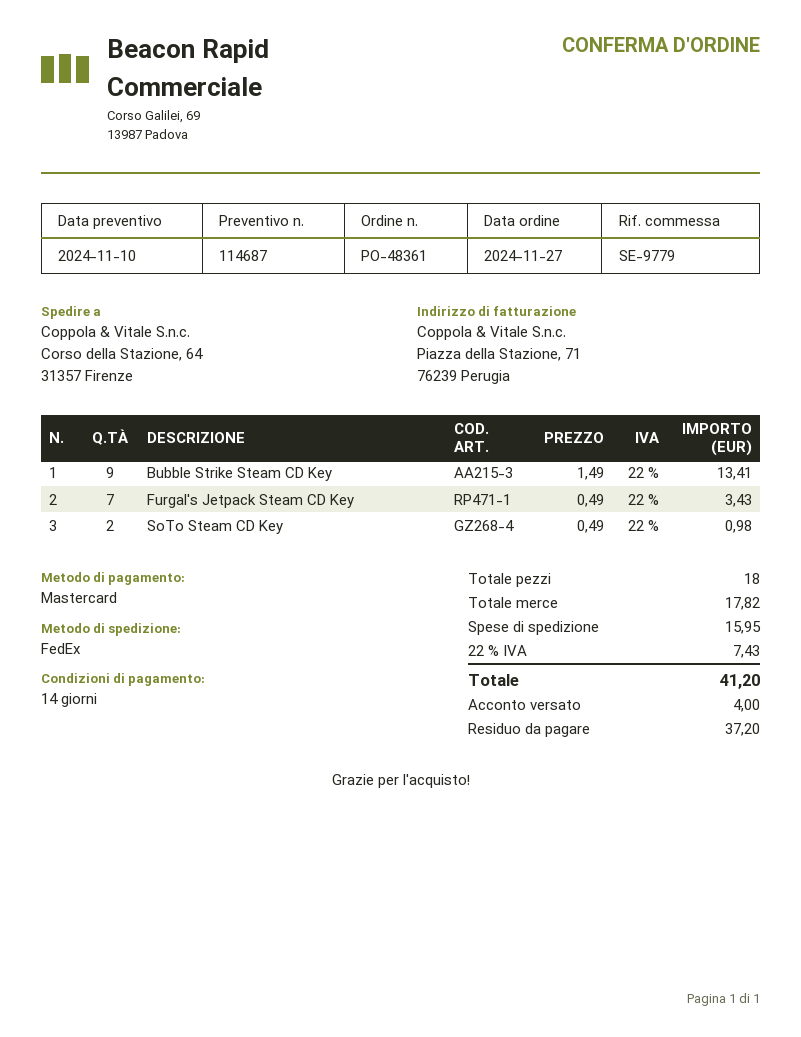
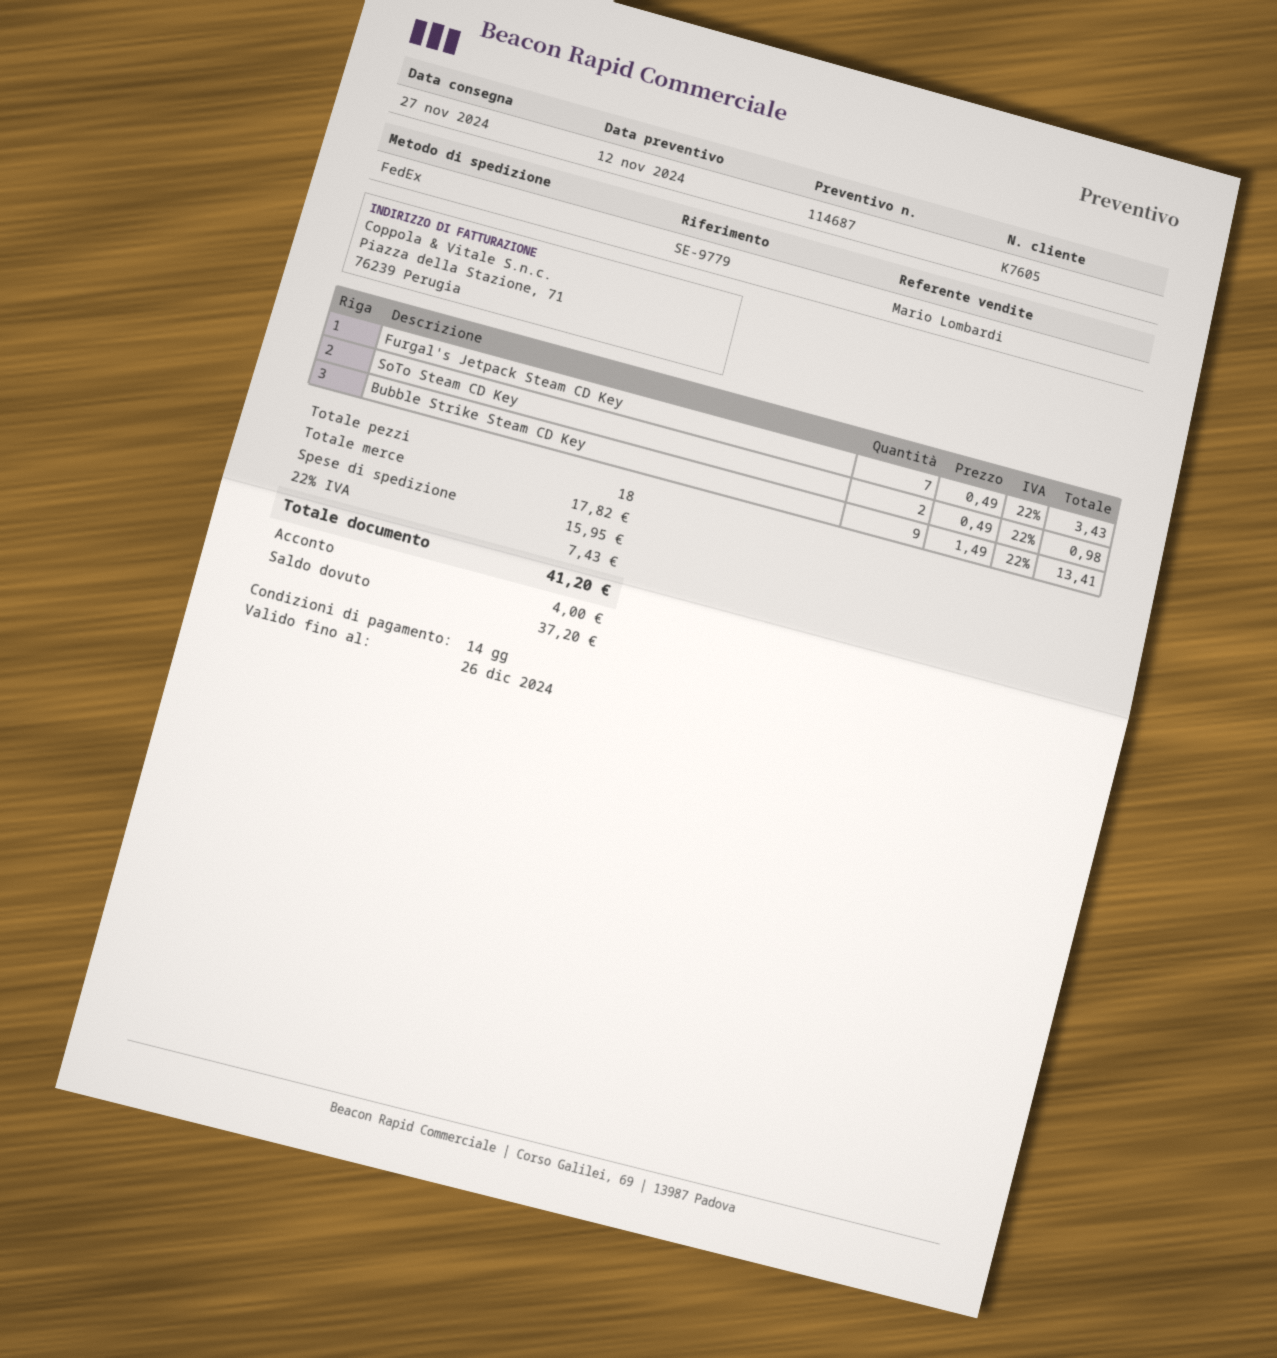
quote date: 2024-11-10 -> 2024-11-12

